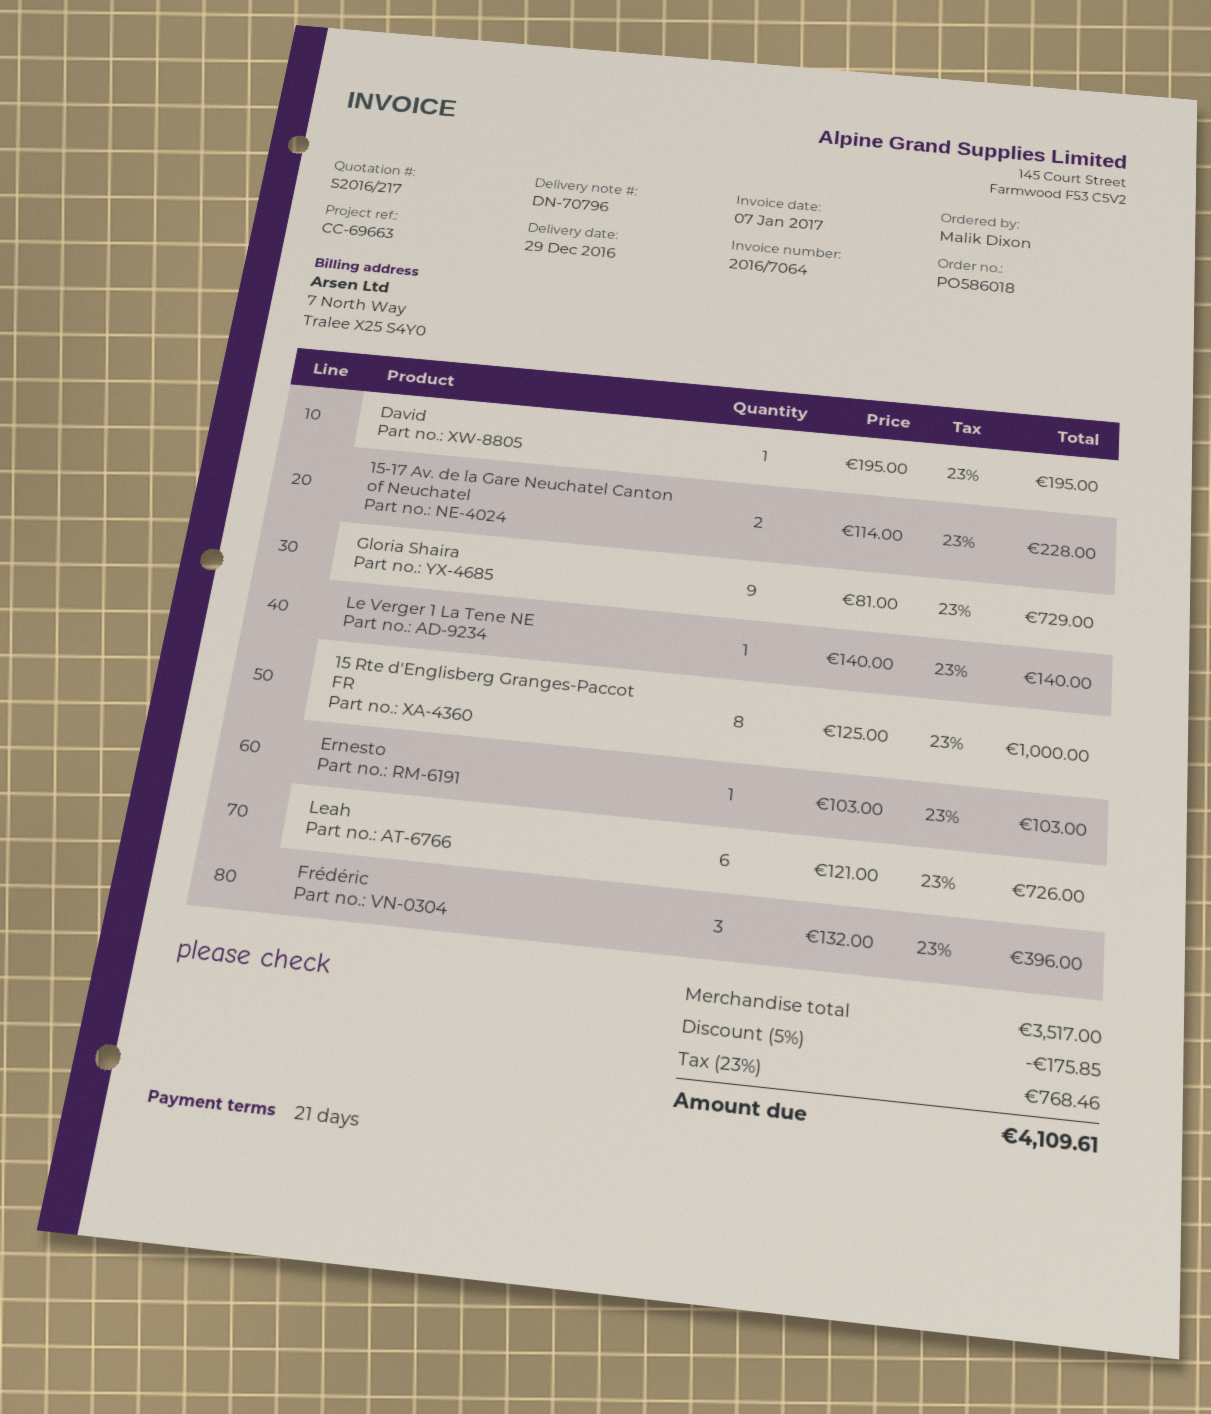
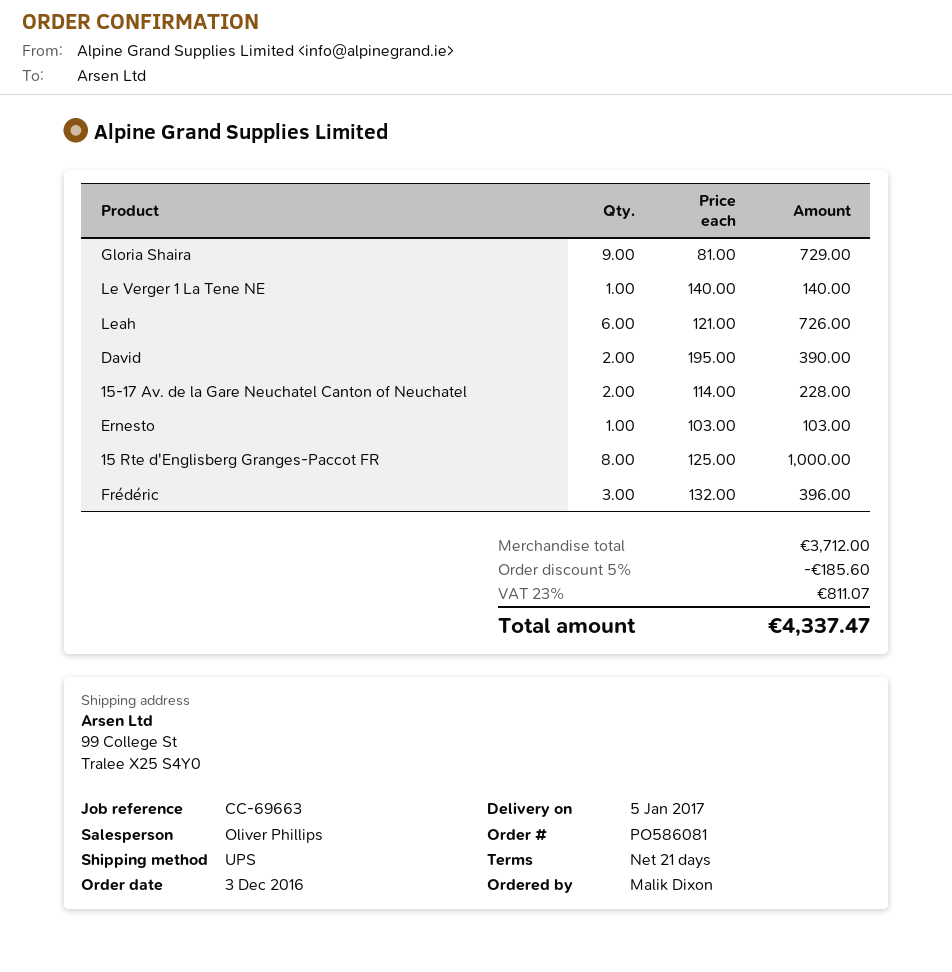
order number: PO586018 -> PO586081
delivery date: 2016-12-29 -> 2017-01-05
David: 1 x 195.00 = 195.00 -> 2 x 195.00 = 390.00
subtotal: 3517.00 -> 3712.00
discount: 5% = 175.85 -> 5% = 185.60
tax: 23% = 768.46 -> 23% = 811.07
total: 4109.61 -> 4337.47

